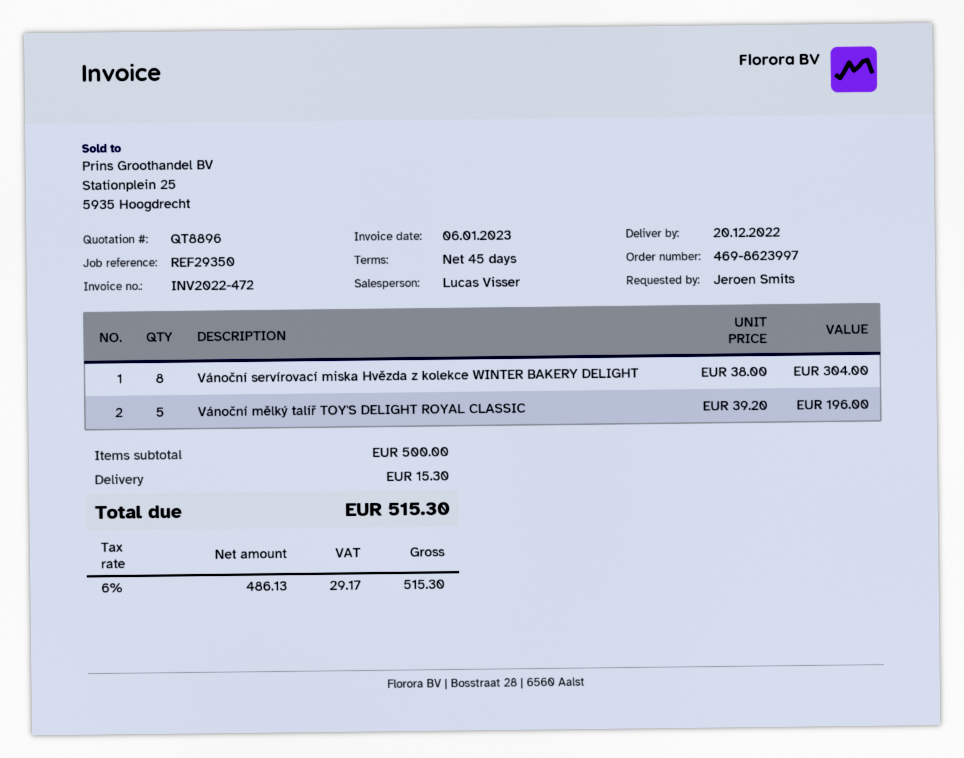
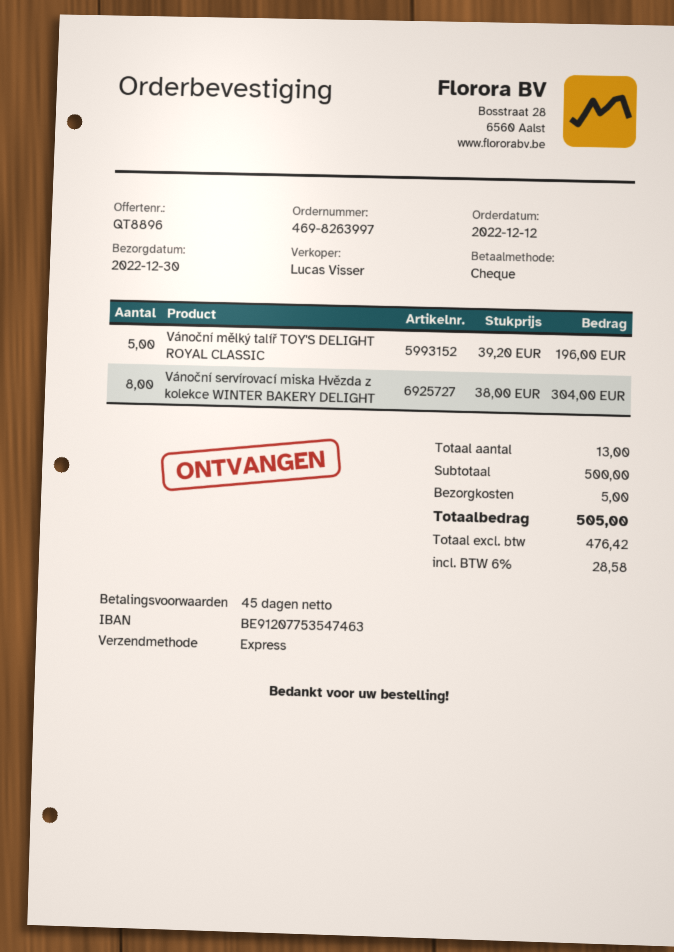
order number: 469-8623997 -> 469-8263997
delivery date: 2022-12-20 -> 2022-12-30
shipping: 15.30 -> 5.00
net: 486.13 -> 476.42
tax: 6% = 29.17 -> 6% = 28.58
total: 515.30 -> 505.00

